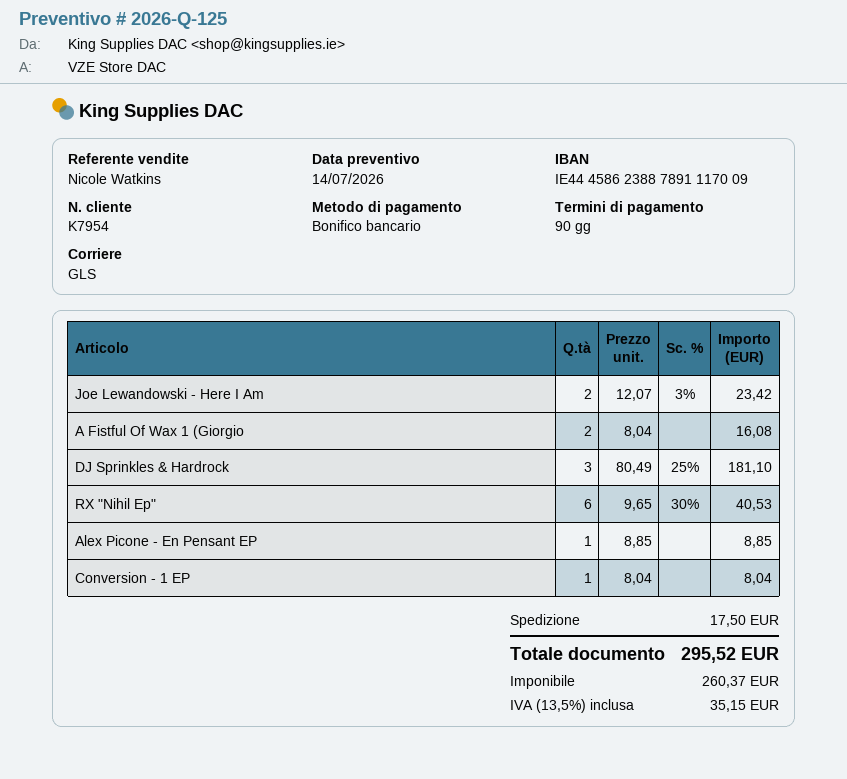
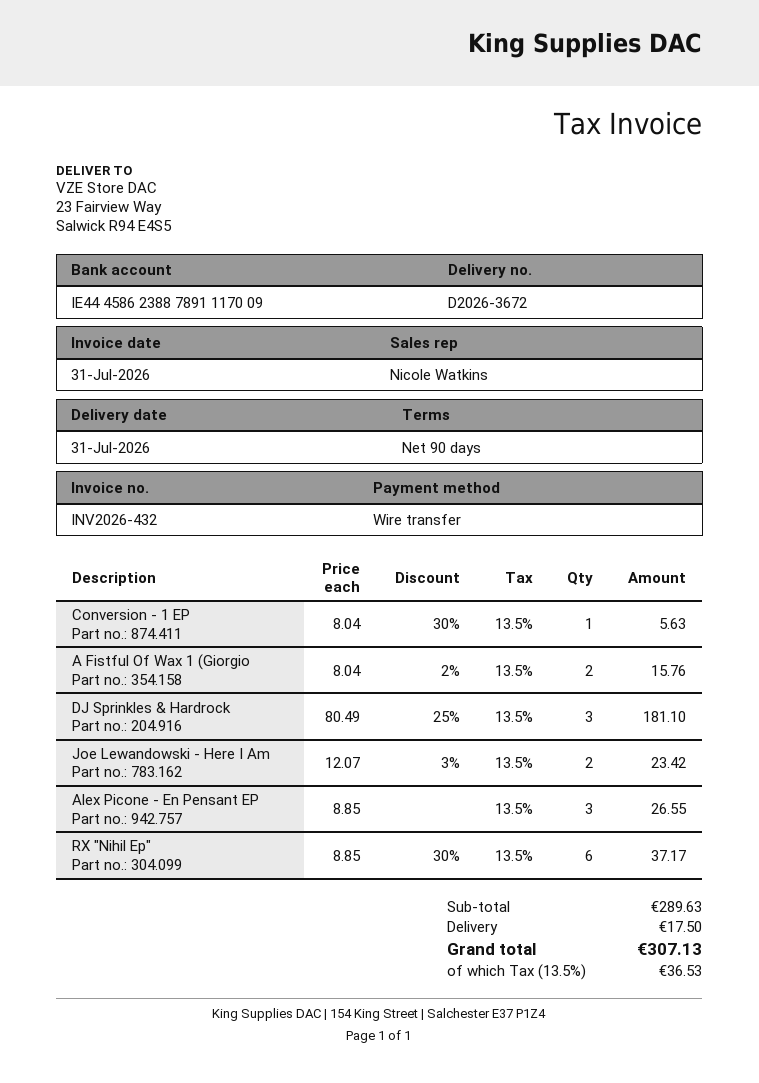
A Fistful Of Wax 1 (Giorgio: 2 x 8.04 = 16.08 -> 2 x 8.04 - 2% = 15.76
RX "Nihil Ep": 6 x 9.65 - 30% = 40.53 -> 6 x 8.85 - 30% = 37.17
Alex Picone - En Pensant EP: 1 x 8.85 = 8.85 -> 3 x 8.85 = 26.55
Conversion - 1 EP: 1 x 8.04 = 8.04 -> 1 x 8.04 - 30% = 5.63
tax: 13.5% = 35.15 -> 13.5% = 36.53
total: 295.52 -> 307.13

